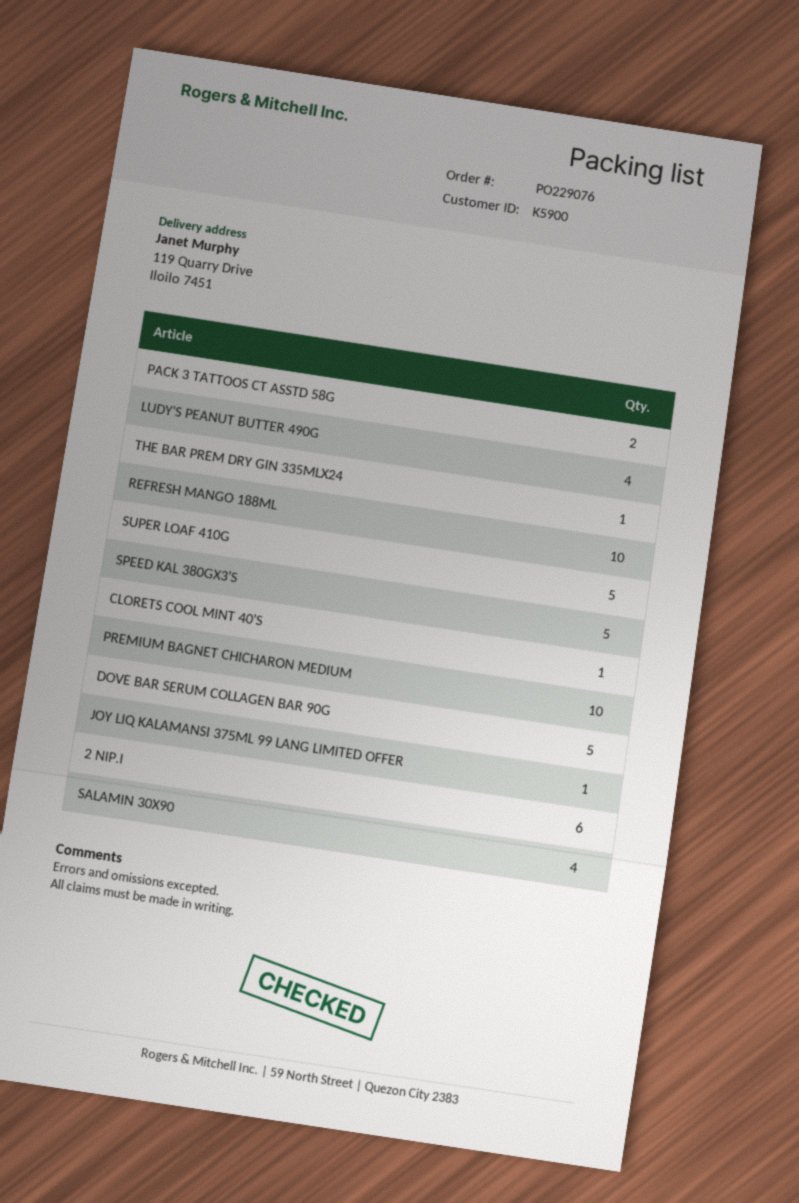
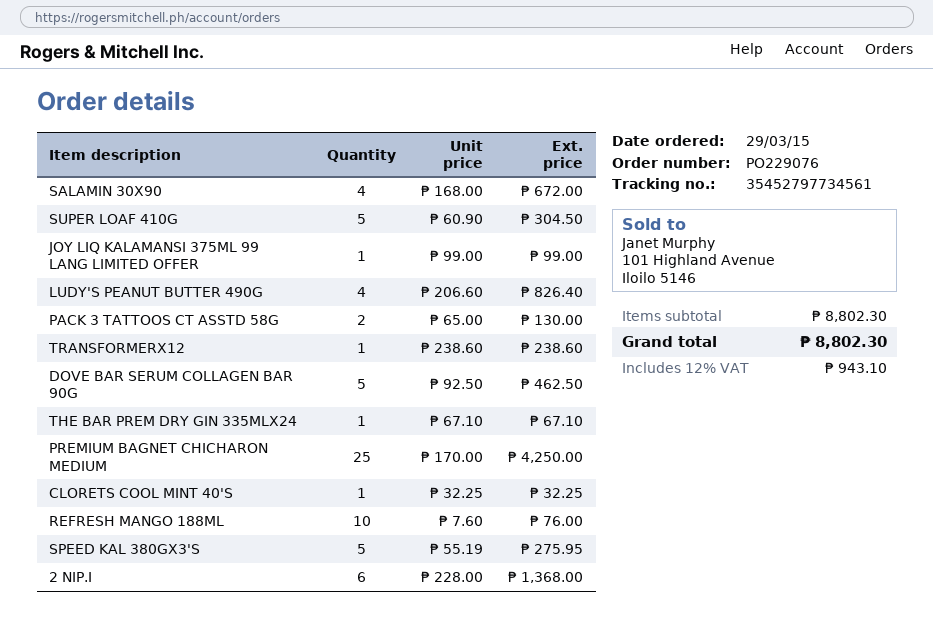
PREMIUM BAGNET CHICHARON MEDIUM: 10 -> 25
TRANSFORMERX12: none -> 1

